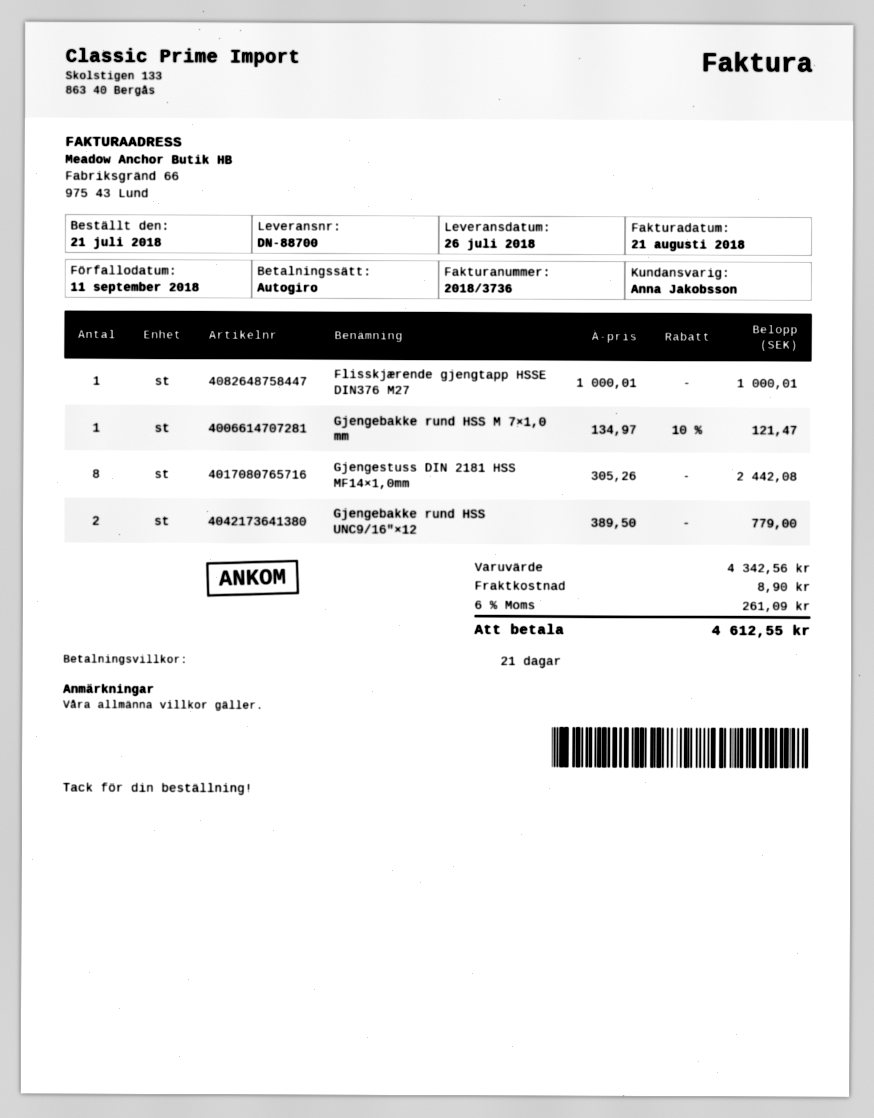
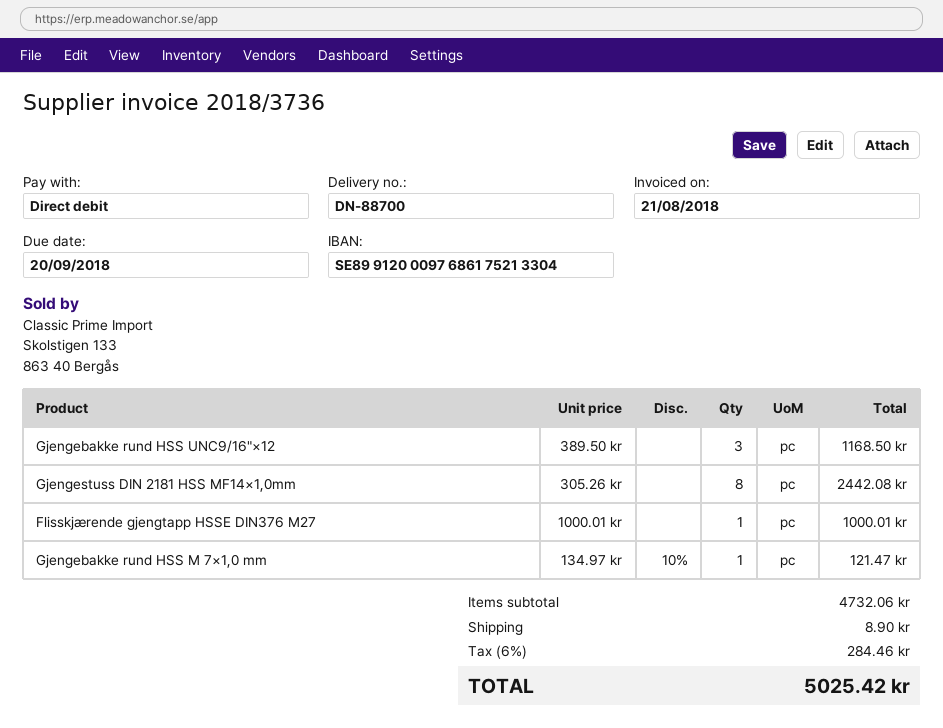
due date: 2018-09-11 -> 2018-09-20
Gjengebakke rund HSS UNC9/16"×12: 2 x 389.50 = 779.00 -> 3 x 389.50 = 1168.50
subtotal: 4342.56 -> 4732.06
tax: 6% = 261.09 -> 6% = 284.46
total: 4612.55 -> 5025.42

